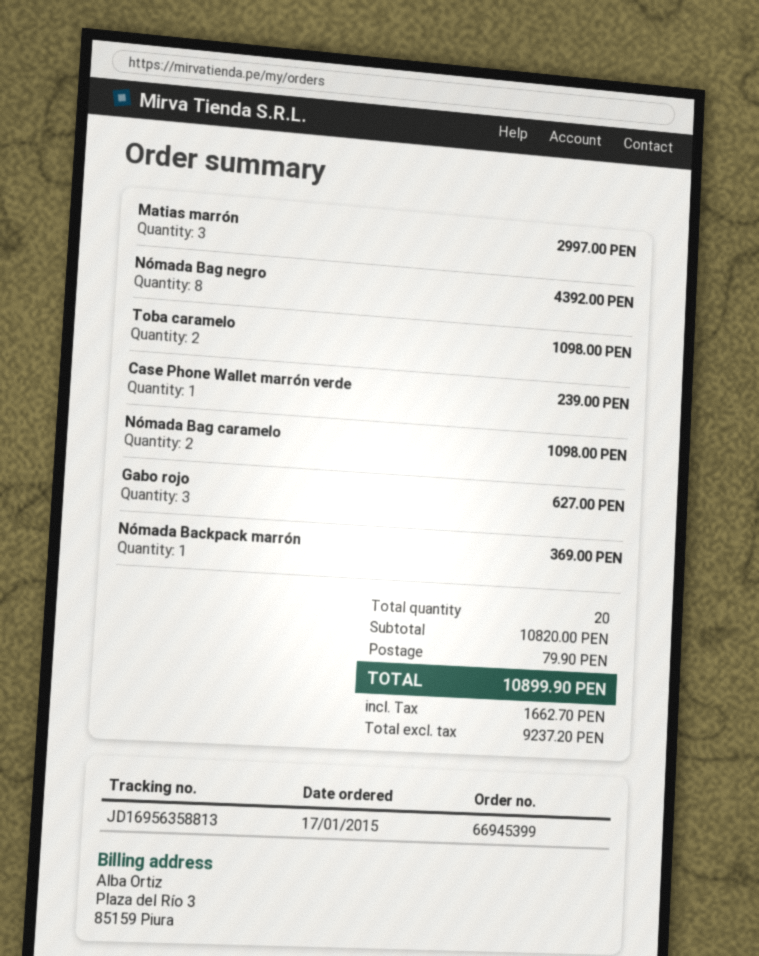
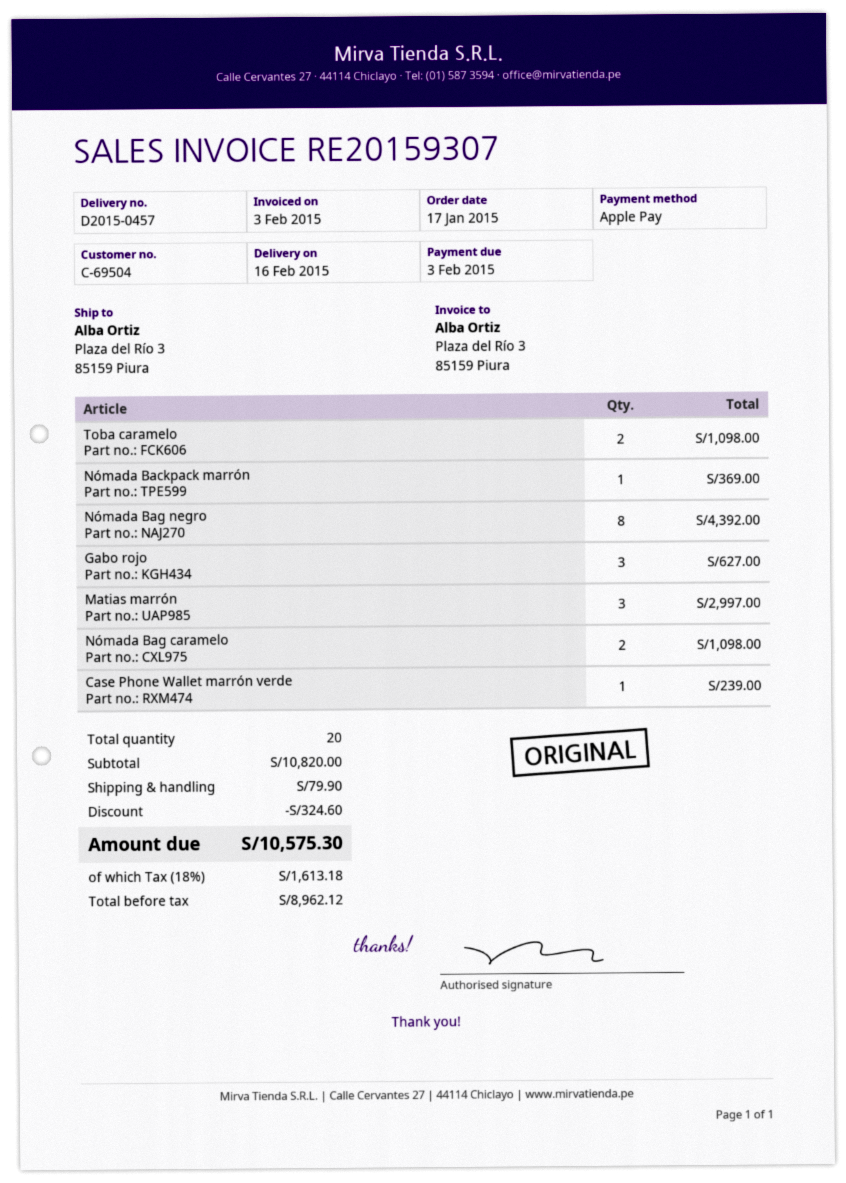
discount: none -> 324.60
net: 9237.20 -> 8962.12
tax: 1662.70 -> 1613.18
total: 10899.90 -> 10575.30

